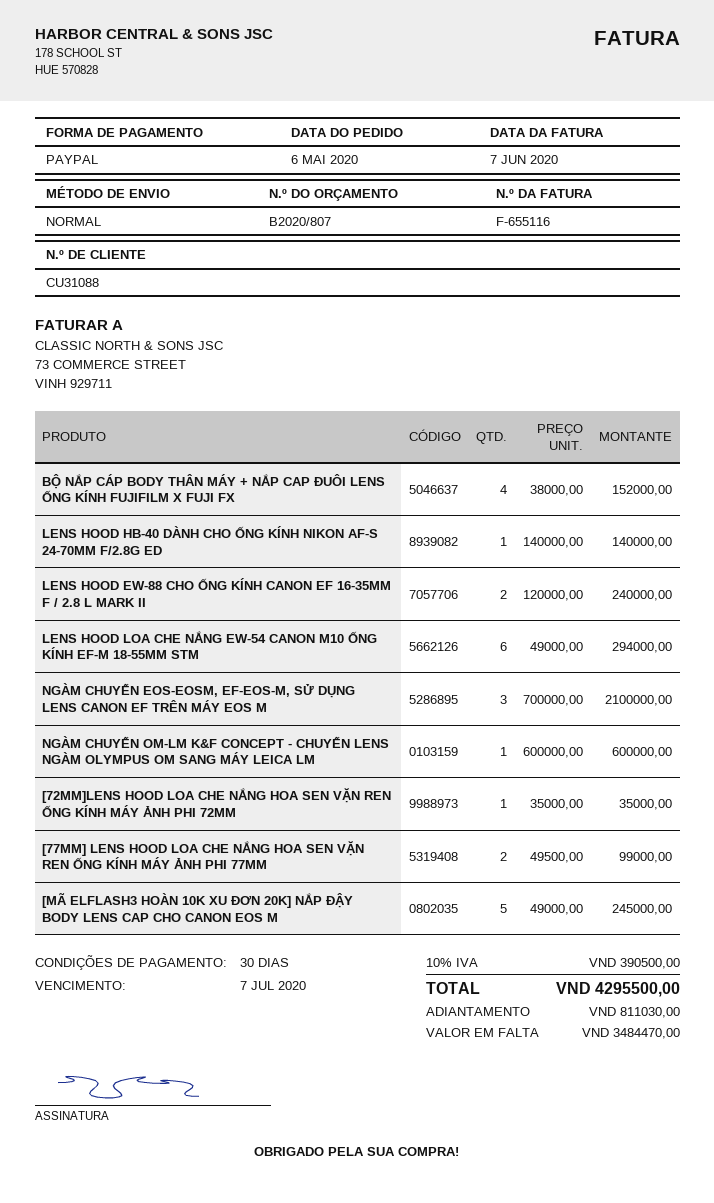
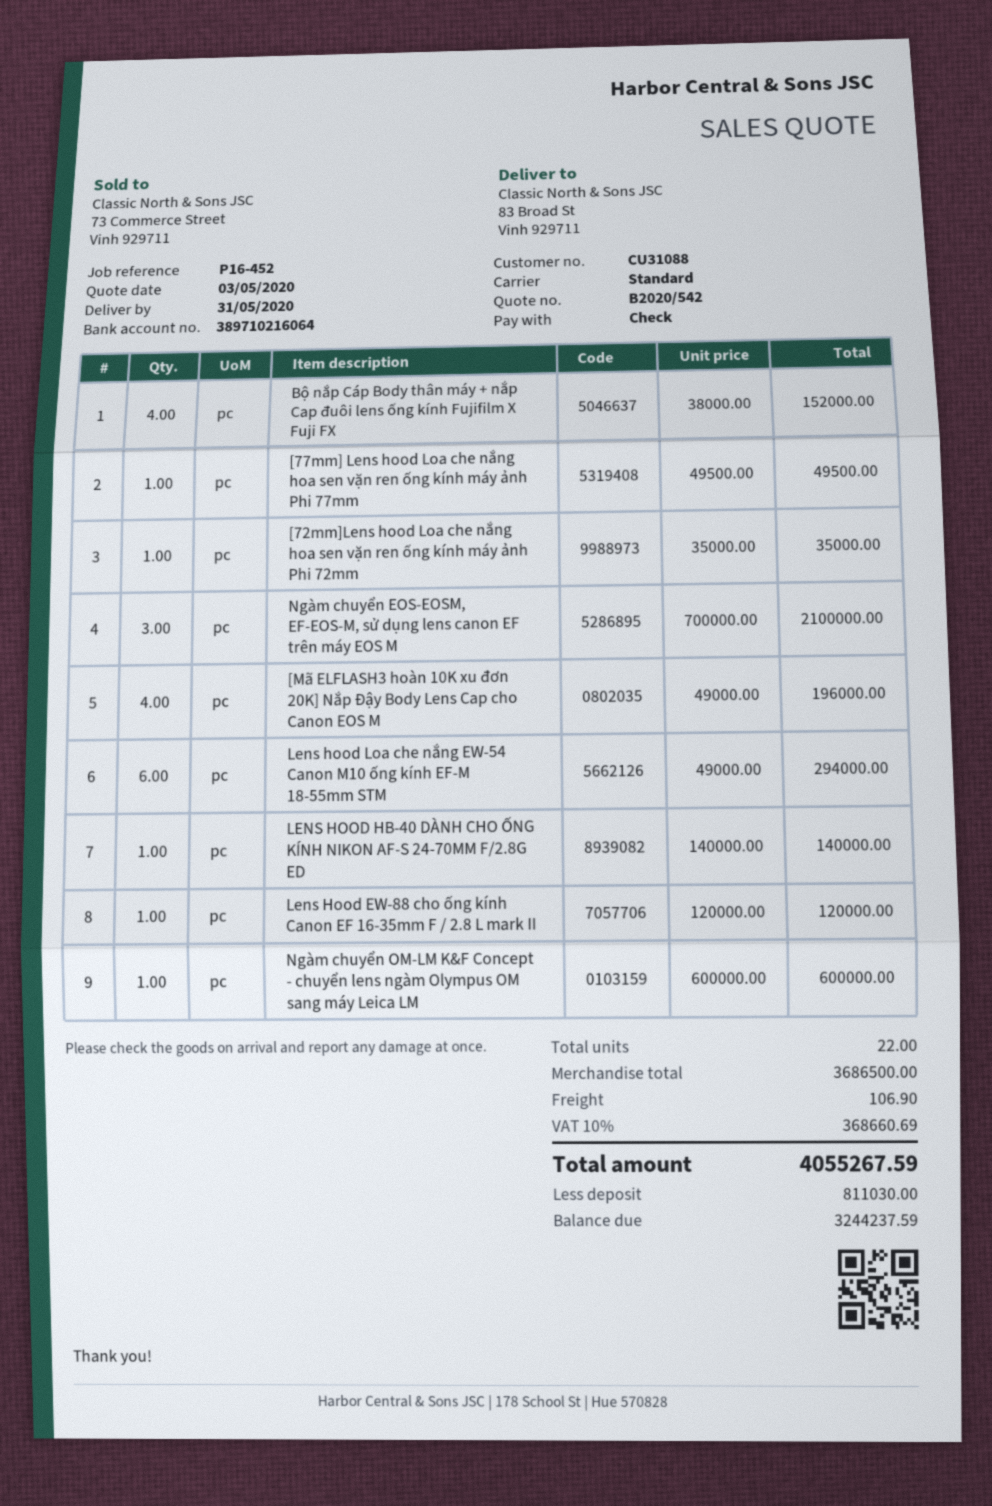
quote number: B2020/807 -> B2020/542
payment method: PayPal -> cheque
LENS HOOD EW-88 CHO ỐNG KÍNH CANON EF 16-35MM F / 2.8 L MARK II: 2 x 120000.00 = 240000.00 -> 1 x 120000.00 = 120000.00
[77MM] LENS HOOD LOA CHE NẮNG HOA SEN VẶN REN ỐNG KÍNH MÁY ẢNH PHI 77MM: 2 x 49500.00 = 99000.00 -> 1 x 49500.00 = 49500.00
[MÃ ELFLASH3 HOÀN 10K XU ĐƠN 20K] NẮP ĐẬY BODY LENS CAP CHO CANON EOS M: 5 x 49000.00 = 245000.00 -> 4 x 49000.00 = 196000.00
shipping: none -> 106.90
tax: 10% = 390500.00 -> 10% = 368660.69
total: 4295500.00 -> 4055267.59
balance: 3484470.00 -> 3244237.59

